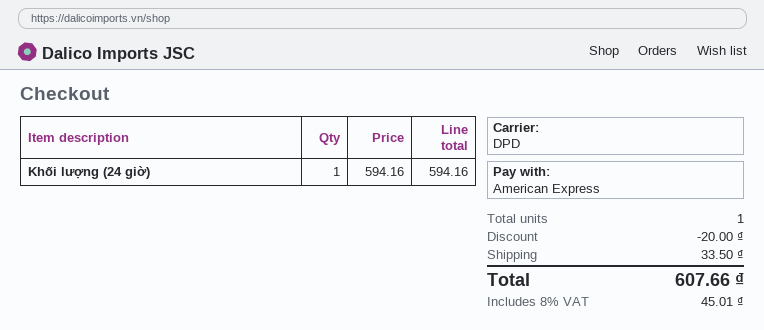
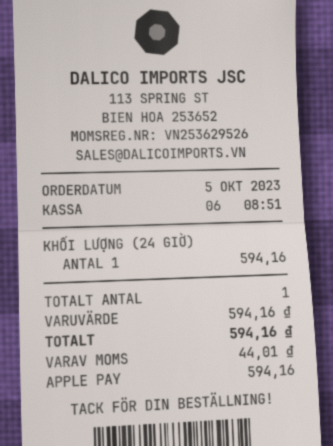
payment method: American Express -> Apple Pay
discount: 20.00 -> none
shipping: 33.50 -> none
tax: 45.01 -> 44.01
total: 607.66 -> 594.16

